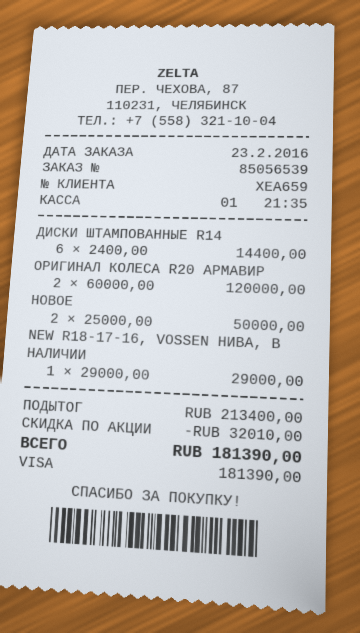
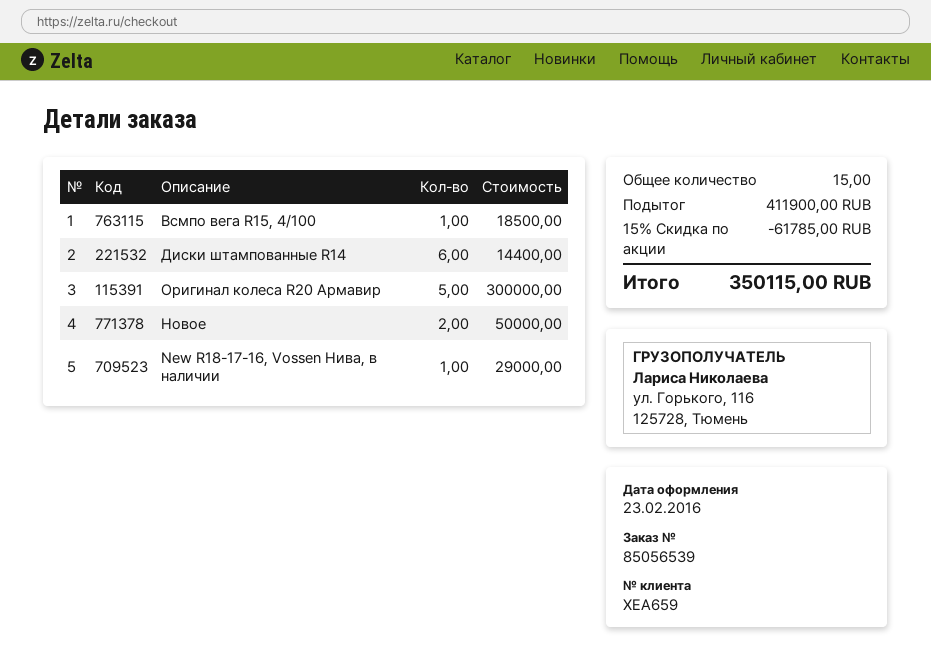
ОРИГИНАЛ КОЛЕСА R20 АРМАВИР: 2 for 120000.00 -> 5 for 300000.00
Всмпо вега R15, 4/100: none -> 1 for 18500.00
subtotal: 213400.00 -> 411900.00
discount: 32010.00 -> 61785.00
total: 181390.00 -> 350115.00

